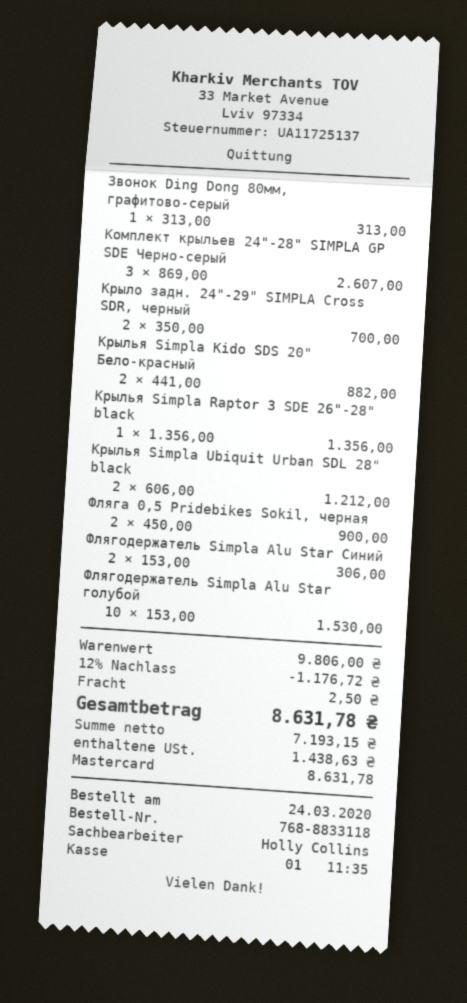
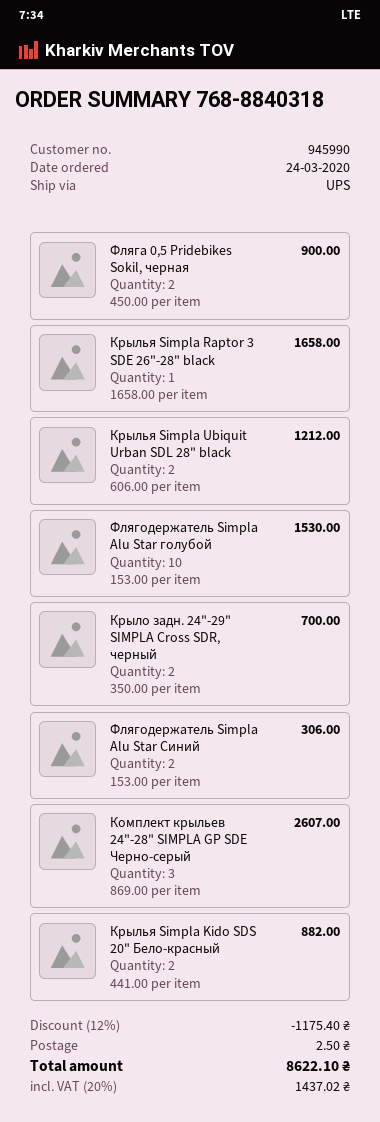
order number: 768-8833118 -> 768-8840318
Звонок Ding Dong 80мм, графитово-серый: 1 x 313.00 = 313.00 -> none
Крылья Simpla Raptor 3 SDE 26"-28" black: 1 x 1356.00 = 1356.00 -> 1 x 1658.00 = 1658.00
discount: 12% = 1176.72 -> 12% = 1175.40
tax: 1438.63 -> 1437.02
total: 8631.78 -> 8622.10

